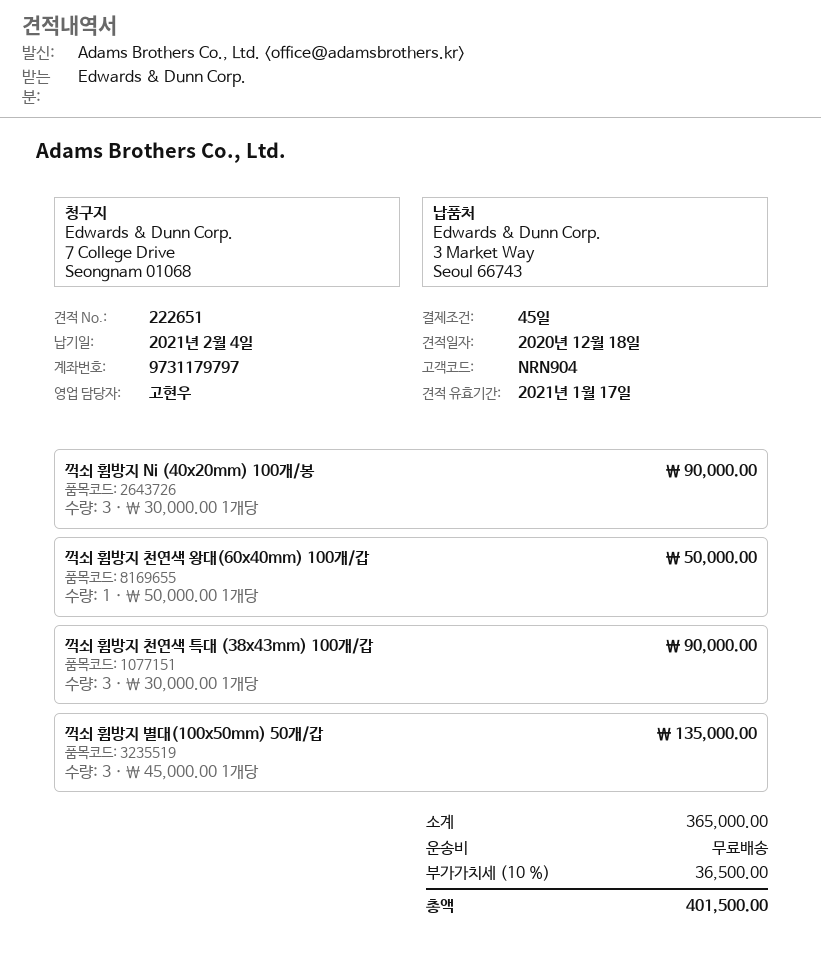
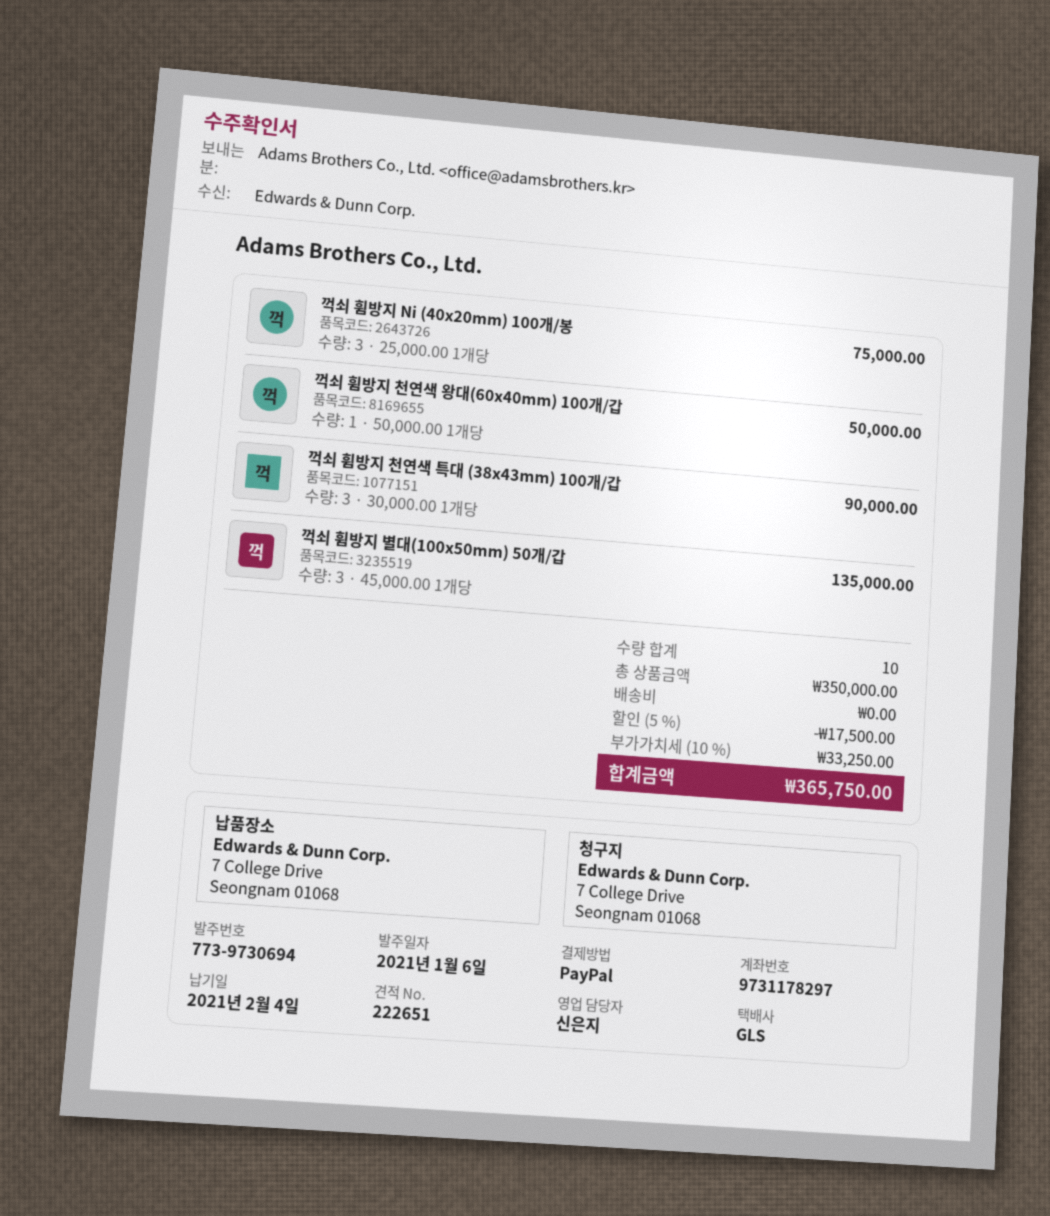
sales rep: 고현우 -> 신은지
bank account: 9731179797 -> 9731178297
ship to: 3 Market Way, Seoul 66743 -> 7 College Drive, Seongnam 01068
꺽쇠 휨방지 Ni (40x20mm) 100개/봉: 3 x 30000.00 = 90000.00 -> 3 x 25000.00 = 75000.00
subtotal: 365000.00 -> 350000.00
discount: none -> 5% = 17500.00
tax: 10% = 36500.00 -> 10% = 33250.00
total: 401500.00 -> 365750.00

